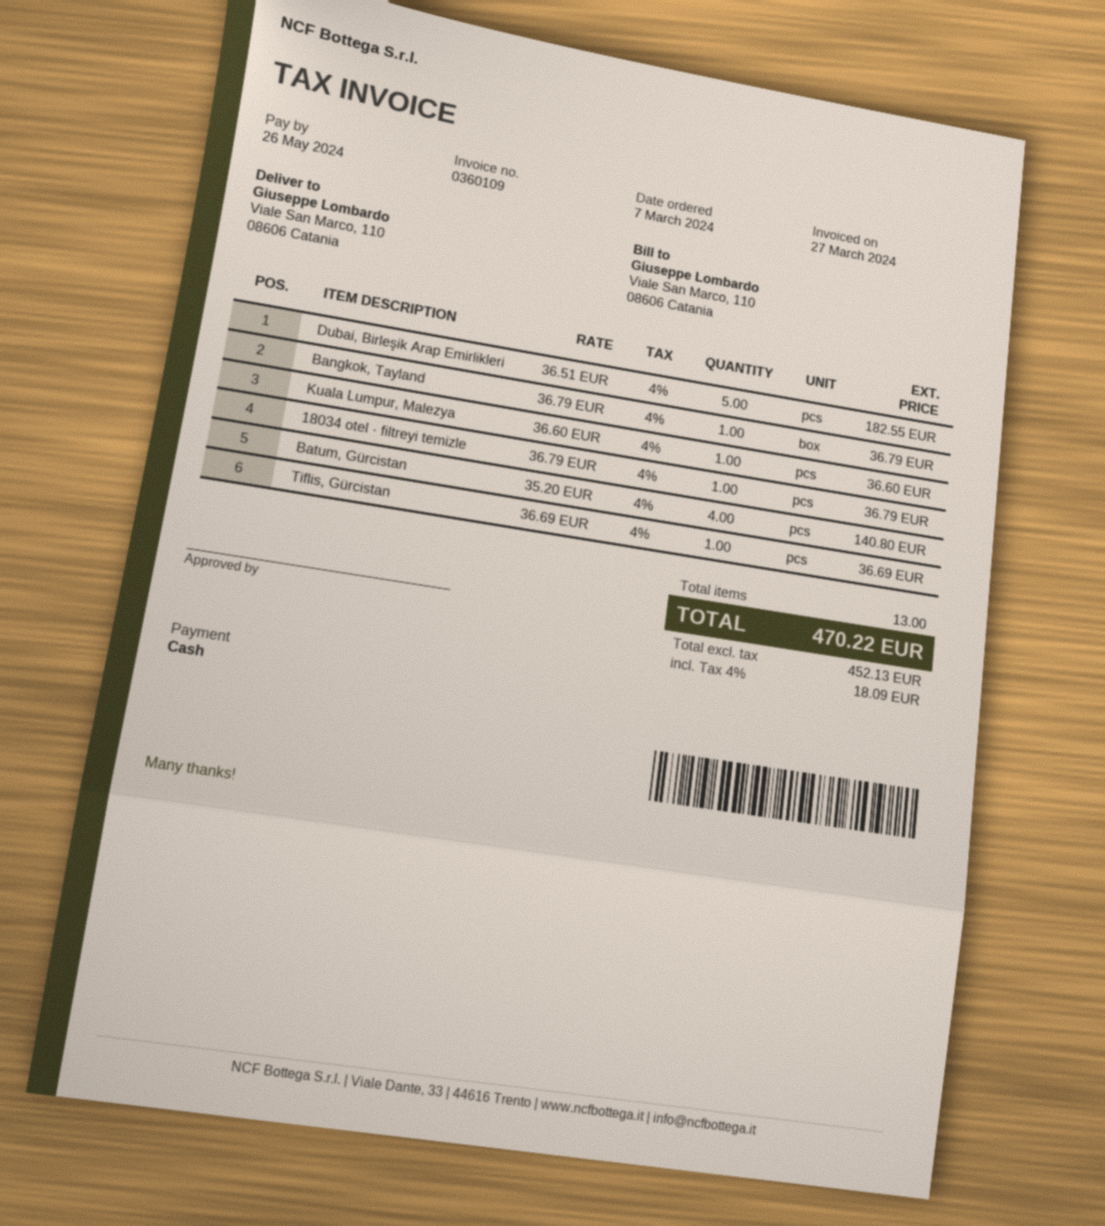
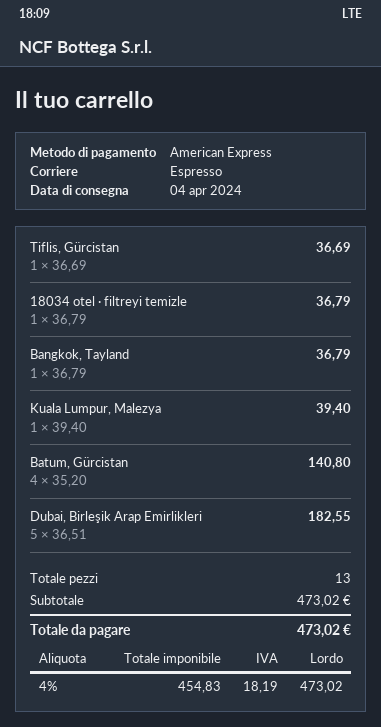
payment method: cash -> American Express
Kuala Lumpur, Malezya: 1 x 36.60 = 36.60 -> 1 x 39.40 = 39.40
net: 452.13 -> 454.83
tax: 4% = 18.09 -> 4% = 18.19
total: 470.22 -> 473.02

